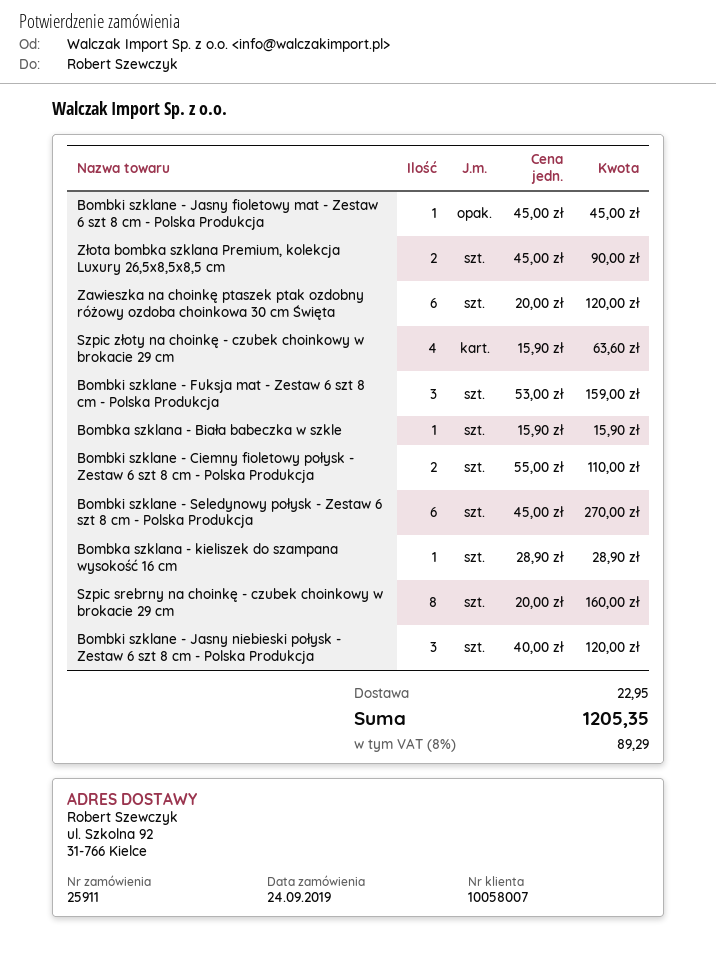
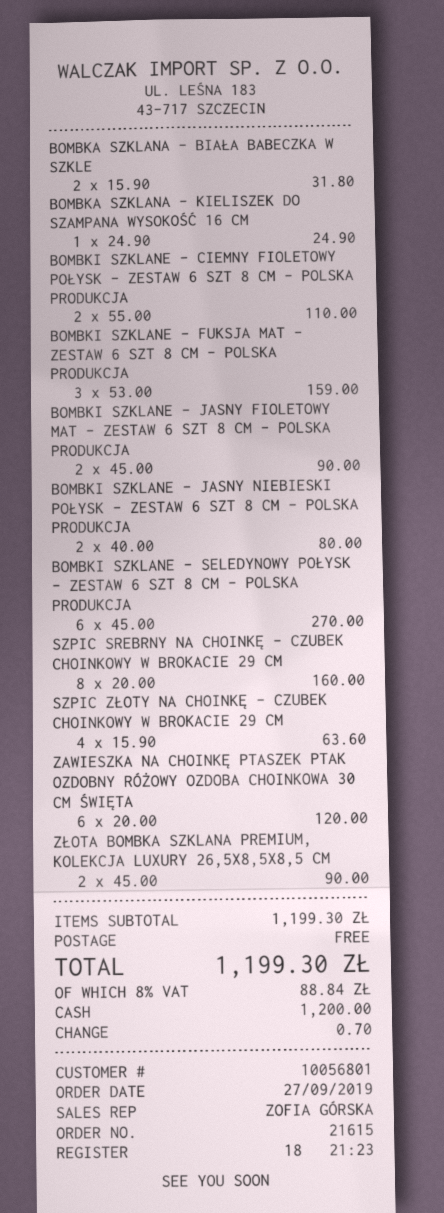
order number: 25911 -> 21615
order date: 2019-09-24 -> 2019-09-27
customer number: 10058007 -> 10056801
Bombki szklane - Jasny fioletowy mat - Zestaw 6 szt 8 cm - Polska Produkcja: 1 x 45.00 = 45.00 -> 2 x 45.00 = 90.00
Bombka szklana - Biała babeczka w szkle: 1 x 15.90 = 15.90 -> 2 x 15.90 = 31.80
Bombka szklana - kieliszek do szampana wysokość 16 cm: 1 x 28.90 = 28.90 -> 1 x 24.90 = 24.90
Bombki szklane - Jasny niebieski połysk - Zestaw 6 szt 8 cm - Polska Produkcja: 3 x 40.00 = 120.00 -> 2 x 40.00 = 80.00
shipping: 22.95 -> 0.00
tax: 8% = 89.29 -> 8% = 88.84
total: 1205.35 -> 1199.30

